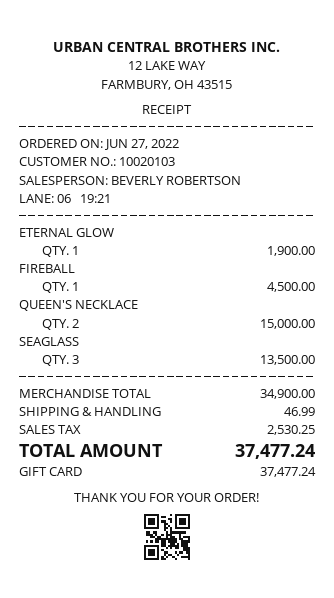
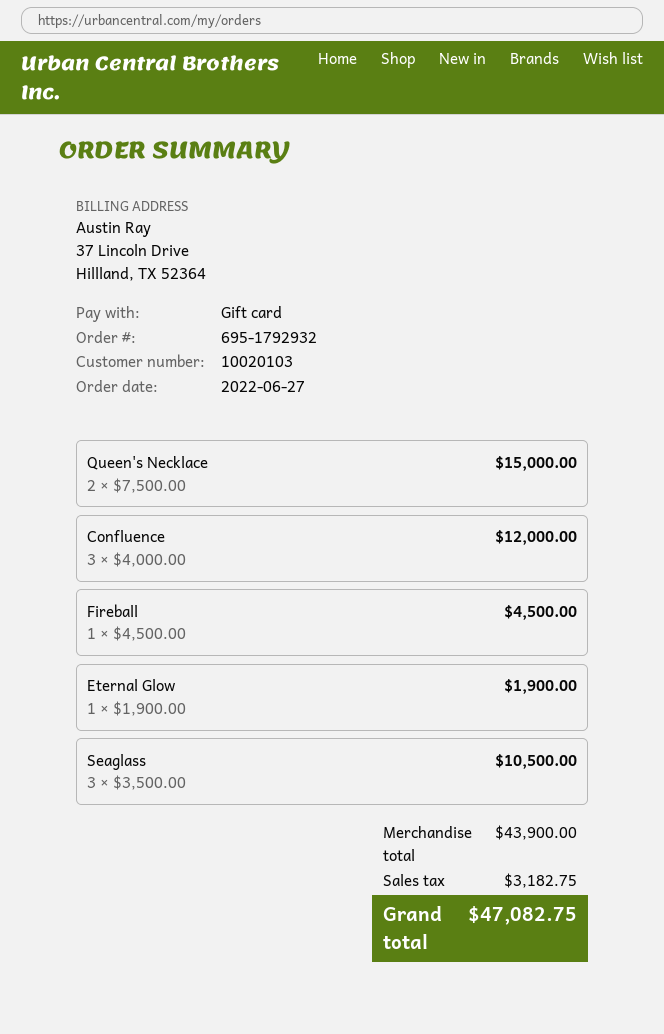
SEAGLASS: 3 for 13500.00 -> 3 for 10500.00
Confluence: none -> 3 for 12000.00
subtotal: 34900.00 -> 43900.00
shipping: 46.99 -> none
tax: 2530.25 -> 3182.75
total: 37477.24 -> 47082.75

